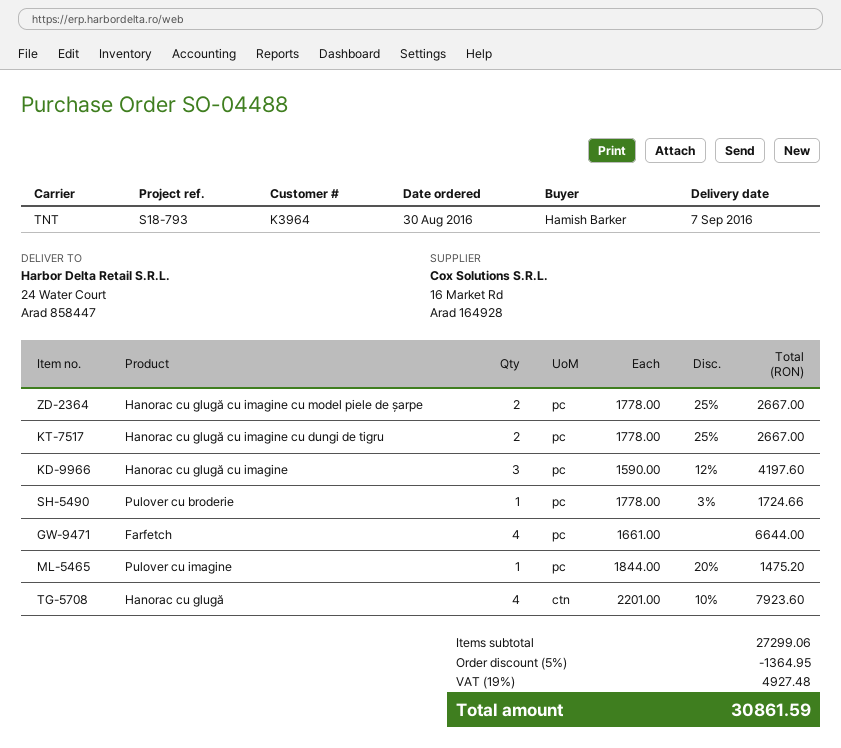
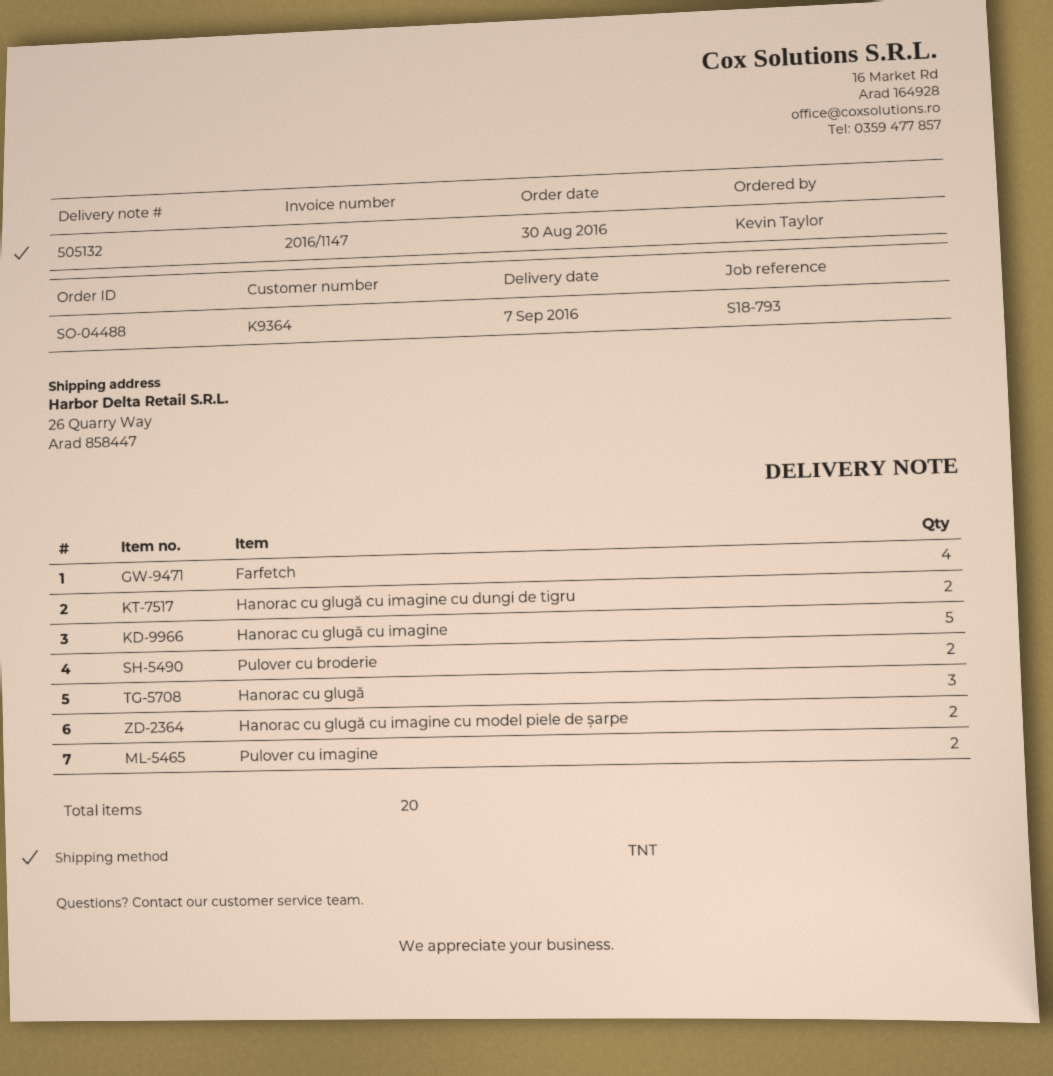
customer number: K3964 -> K9364
ordered by: Hamish Barker -> Kevin Taylor
ship to: 24 Water Court, Arad 858447 -> 26 Quarry Way, Arad 858447
Hanorac cu glugă cu imagine: 3 -> 5
Pulover cu broderie: 1 -> 2
Pulover cu imagine: 1 -> 2
Hanorac cu glugă: 4 -> 3

